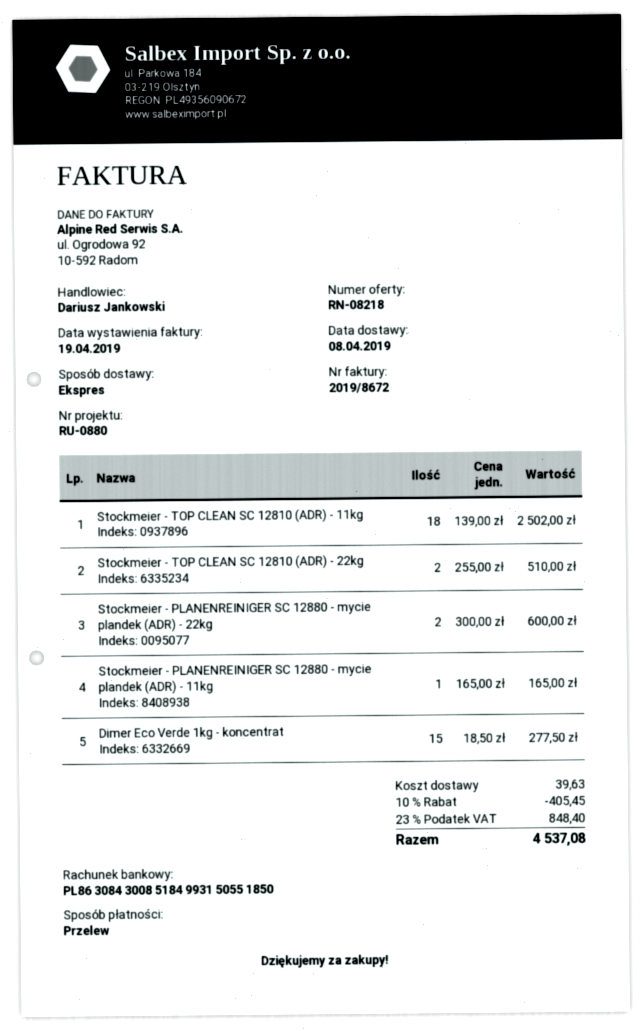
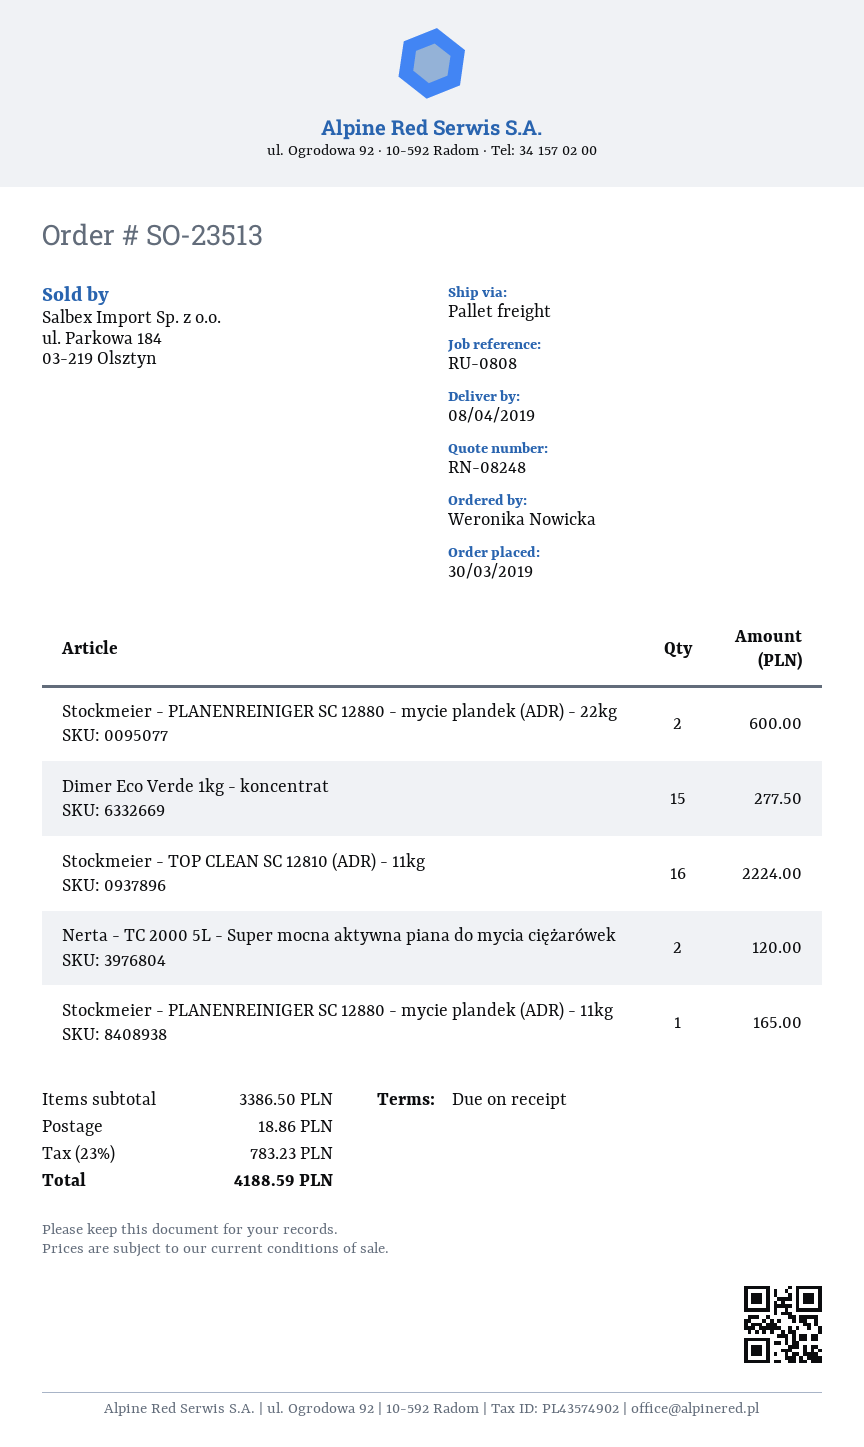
quote number: RN-08218 -> RN-08248
reference: RU-0880 -> RU-0808
shipping method: express -> pallet freight
Stockmeier - TOP CLEAN SC 12810 (ADR) - 11kg: 18 for 2502.00 -> 16 for 2224.00
Stockmeier - TOP CLEAN SC 12810 (ADR) - 22kg: 2 for 510.00 -> none
Nerta - TC 2000 5L - Super mocna aktywna piana do mycia ciężarówek: none -> 2 for 120.00
discount: 10% = 405.45 -> none
shipping: 39.63 -> 18.86
tax: 23% = 848.40 -> 23% = 783.23
total: 4537.08 -> 4188.59

